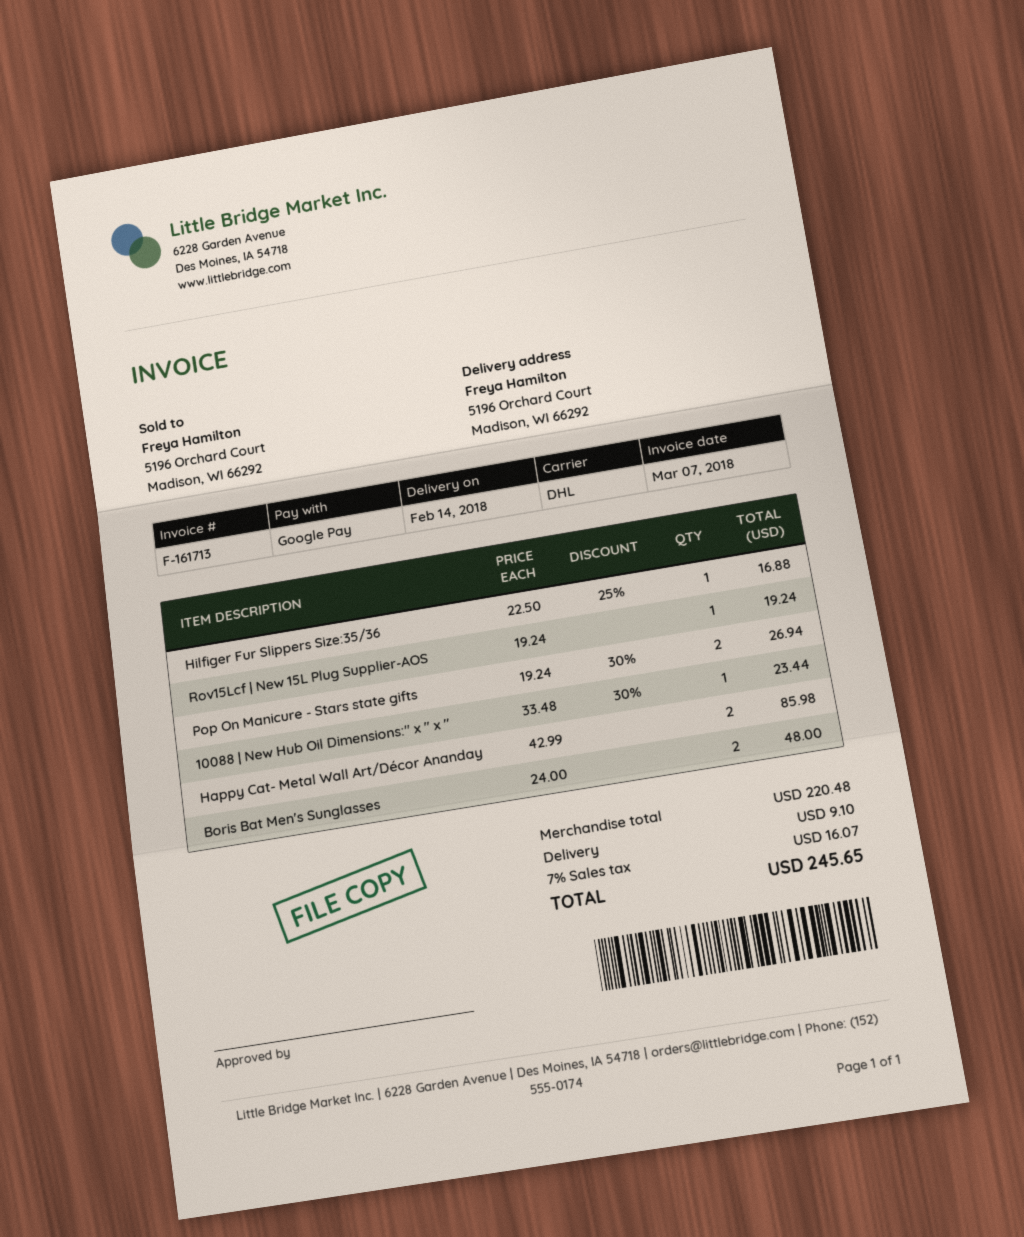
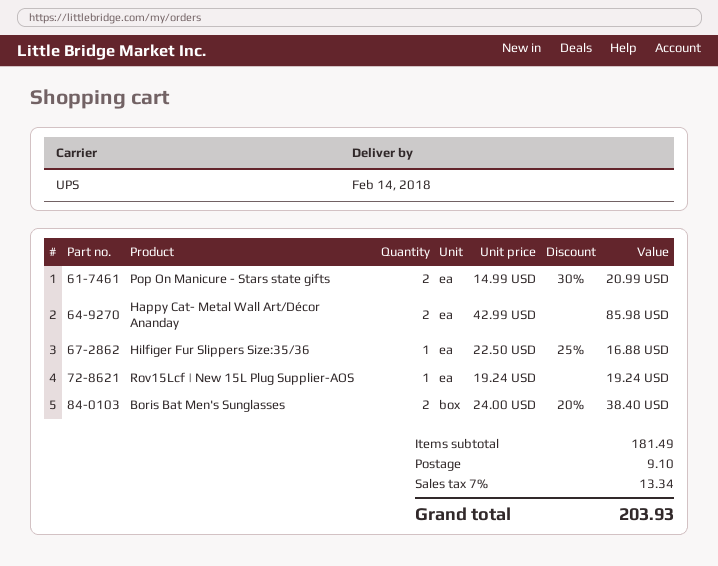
shipping method: DHL -> UPS
Pop On Manicure - Stars state gifts: 2 x 19.24 - 30% = 26.94 -> 2 x 14.99 - 30% = 20.99
10088 | New Hub Oil Dimensions:" x " x ": 1 x 33.48 - 30% = 23.44 -> none
Boris Bat Men's Sunglasses: 2 x 24.00 = 48.00 -> 2 x 24.00 - 20% = 38.40
subtotal: 220.48 -> 181.49
tax: 7% = 16.07 -> 7% = 13.34
total: 245.65 -> 203.93

